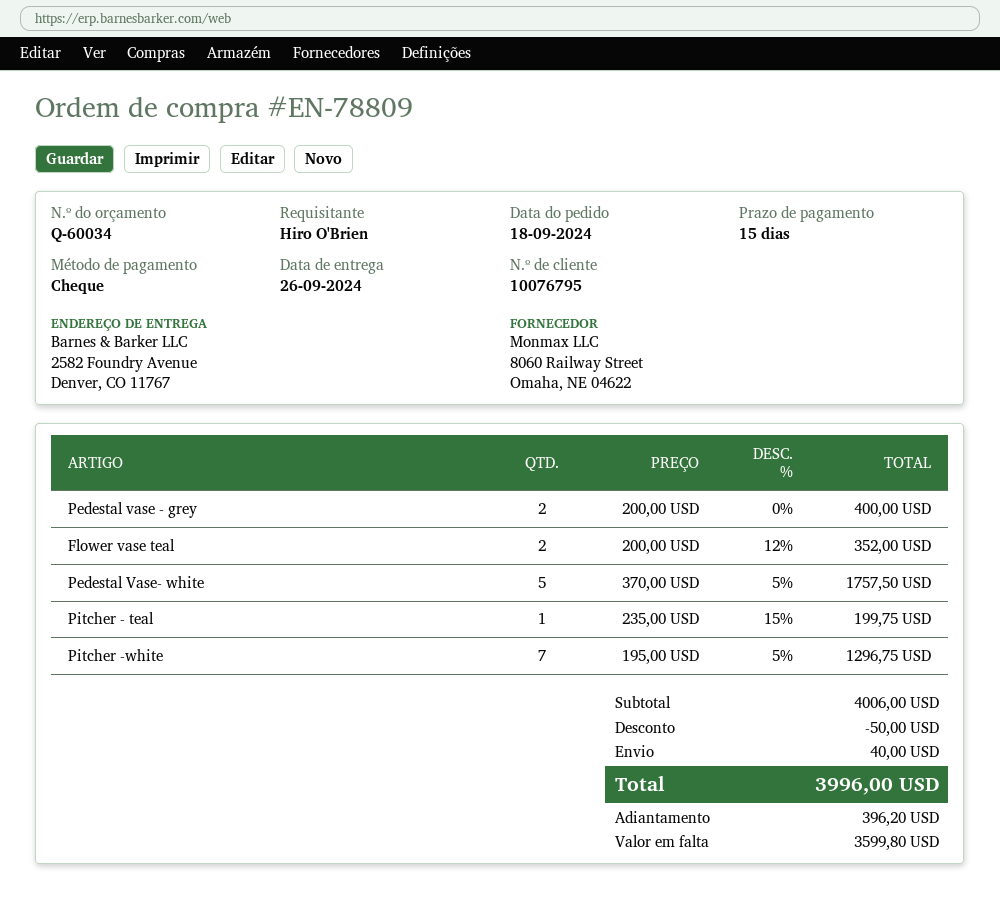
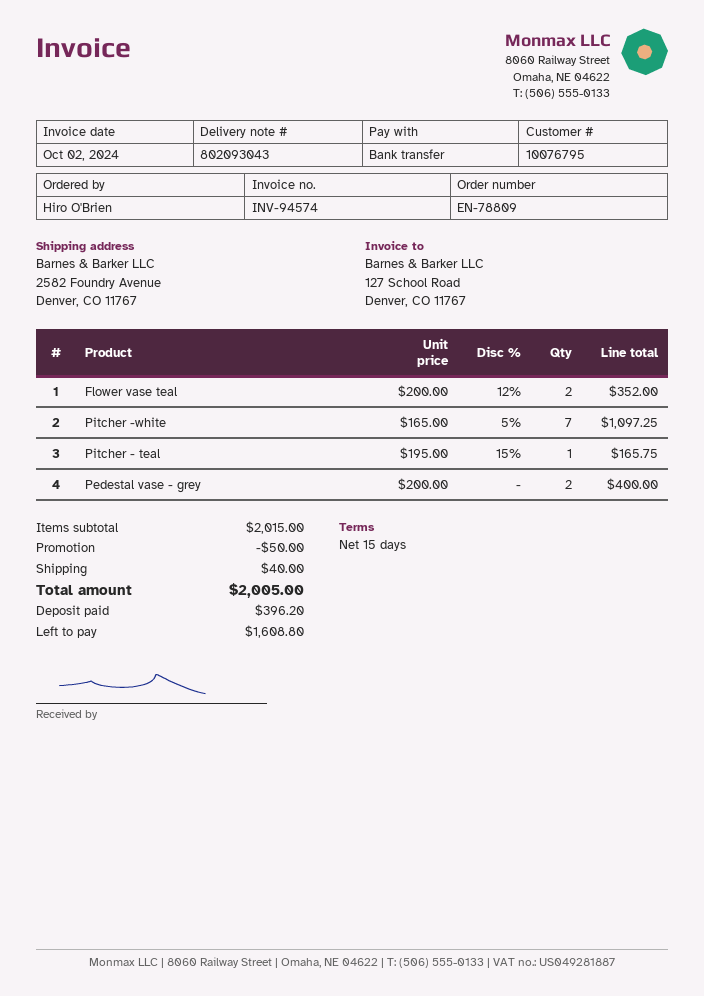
payment method: cheque -> bank transfer
Pedestal Vase- white: 5 x 370.00 - 5% = 1757.50 -> none
Pitcher - teal: 1 x 235.00 - 15% = 199.75 -> 1 x 195.00 - 15% = 165.75
Pitcher -white: 7 x 195.00 - 5% = 1296.75 -> 7 x 165.00 - 5% = 1097.25
subtotal: 4006.00 -> 2015.00
total: 3996.00 -> 2005.00
balance: 3599.80 -> 1608.80

